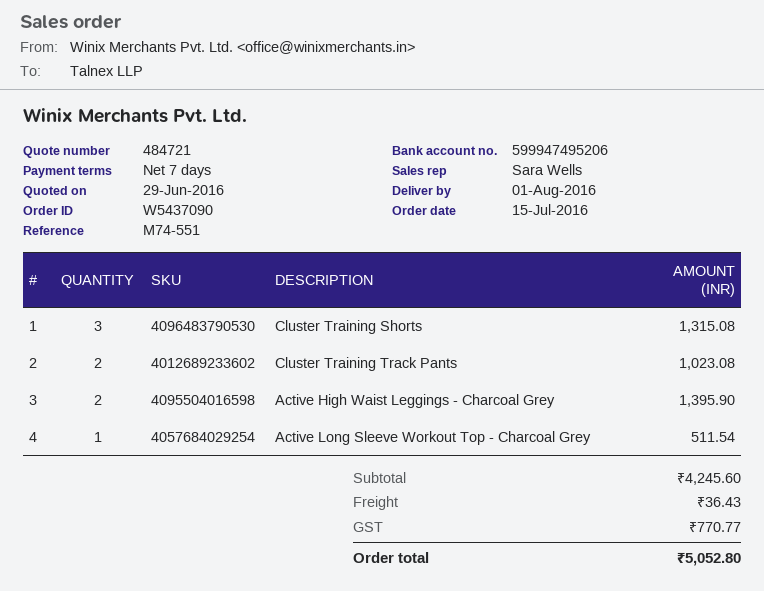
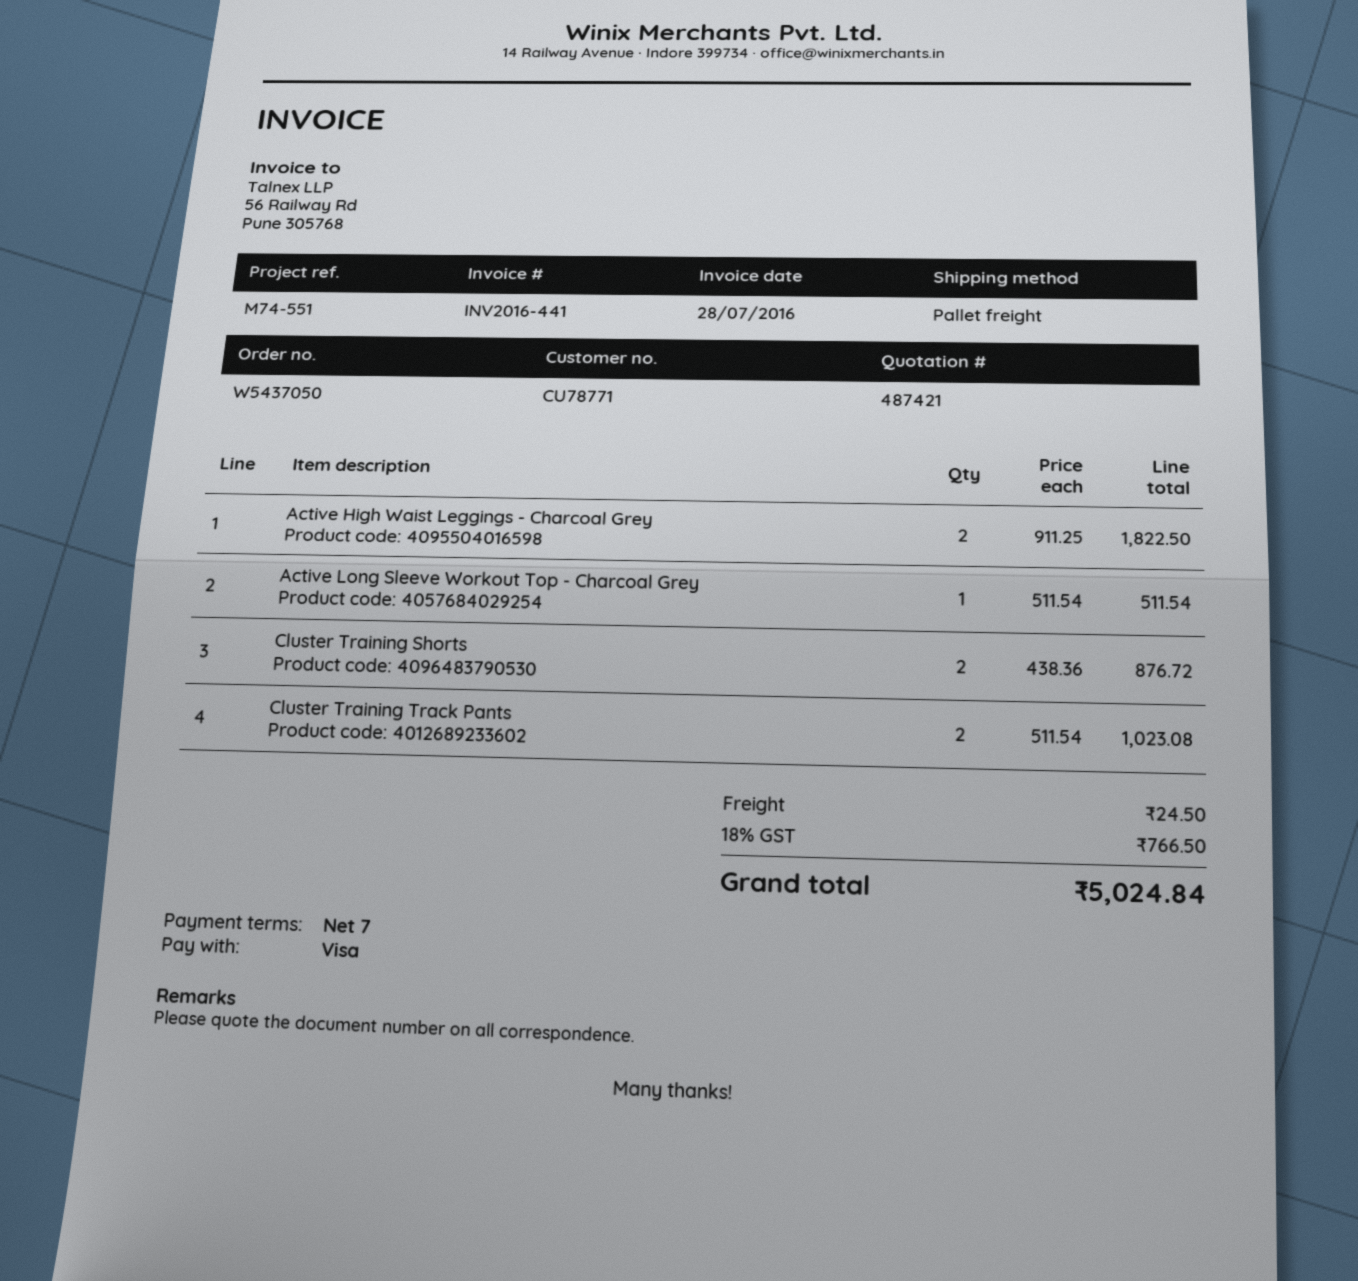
quote number: 484721 -> 487421
order number: W5437090 -> W5437050
Cluster Training Shorts: 3 for 1315.08 -> 2 for 876.72
Active High Waist Leggings - Charcoal Grey: 2 for 1395.90 -> 2 for 1822.50
shipping: 36.43 -> 24.50
tax: 770.77 -> 766.50
total: 5052.80 -> 5024.84

